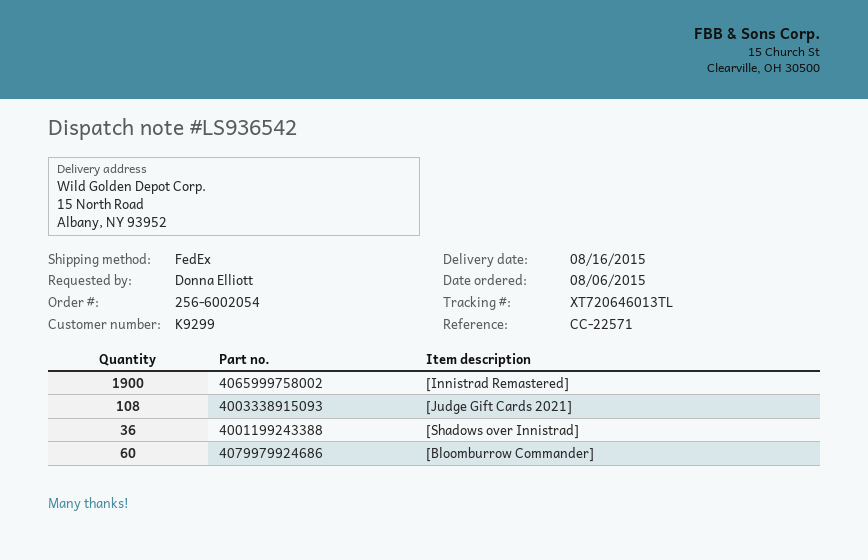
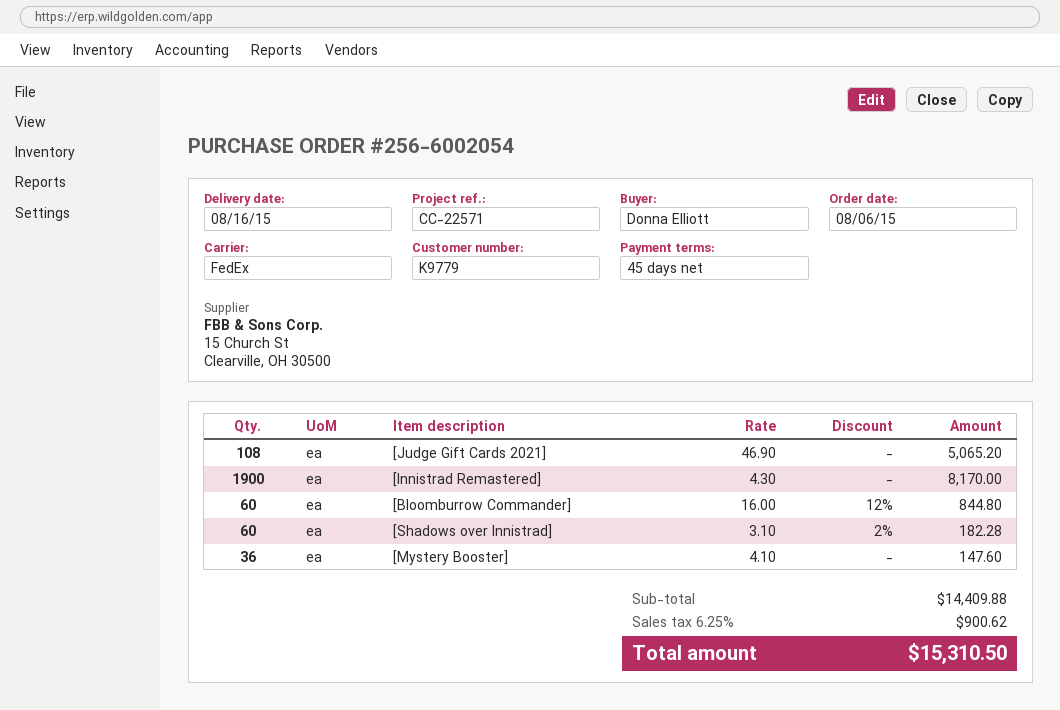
customer number: K9299 -> K9779
[Shadows over Innistrad]: 36 -> 60
[Mystery Booster]: none -> 36

